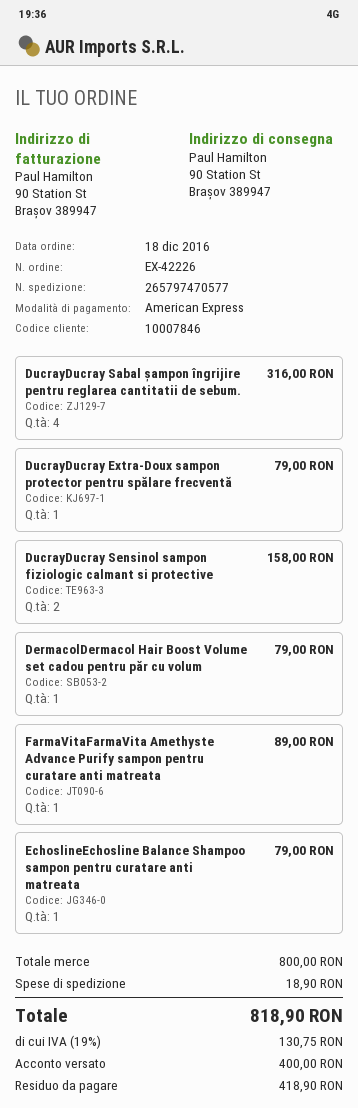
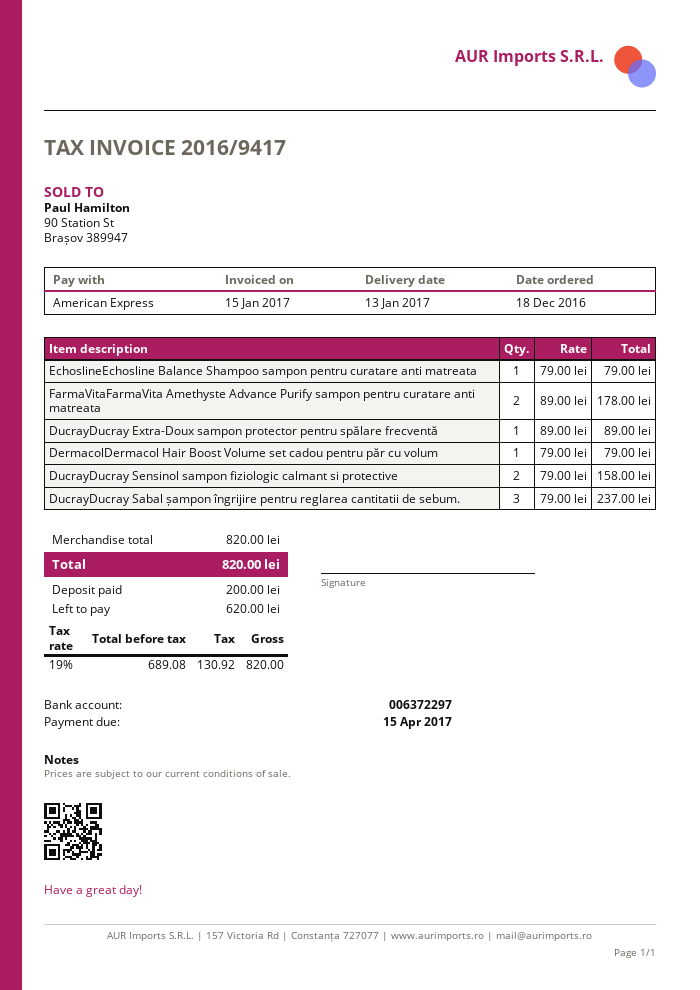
DucrayDucray Sabal șampon îngrijire pentru reglarea cantitatii de sebum.: 4 for 316.00 -> 3 for 237.00
DucrayDucray Extra-Doux sampon protector pentru spălare frecventă: 1 for 79.00 -> 1 for 89.00
FarmaVitaFarmaVita Amethyste Advance Purify sampon pentru curatare anti matreata: 1 for 89.00 -> 2 for 178.00
subtotal: 800.00 -> 820.00
shipping: 18.90 -> none
tax: 19% = 130.75 -> 19% = 130.92
total: 818.90 -> 820.00
deposit: 400.00 -> 200.00
balance: 418.90 -> 620.00

